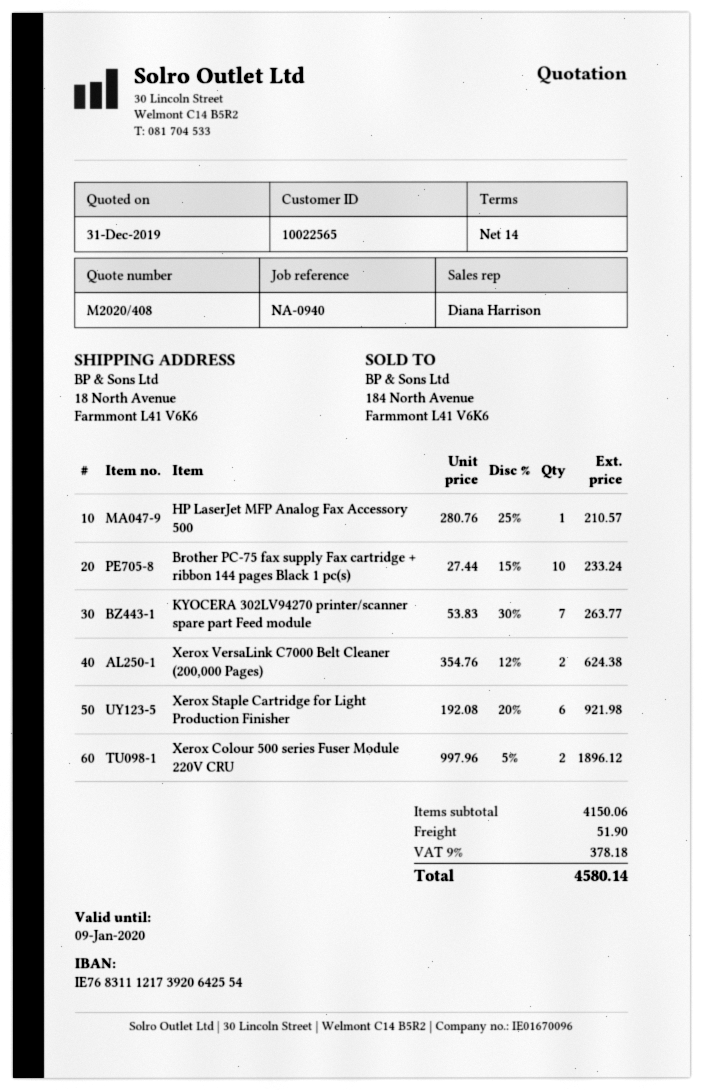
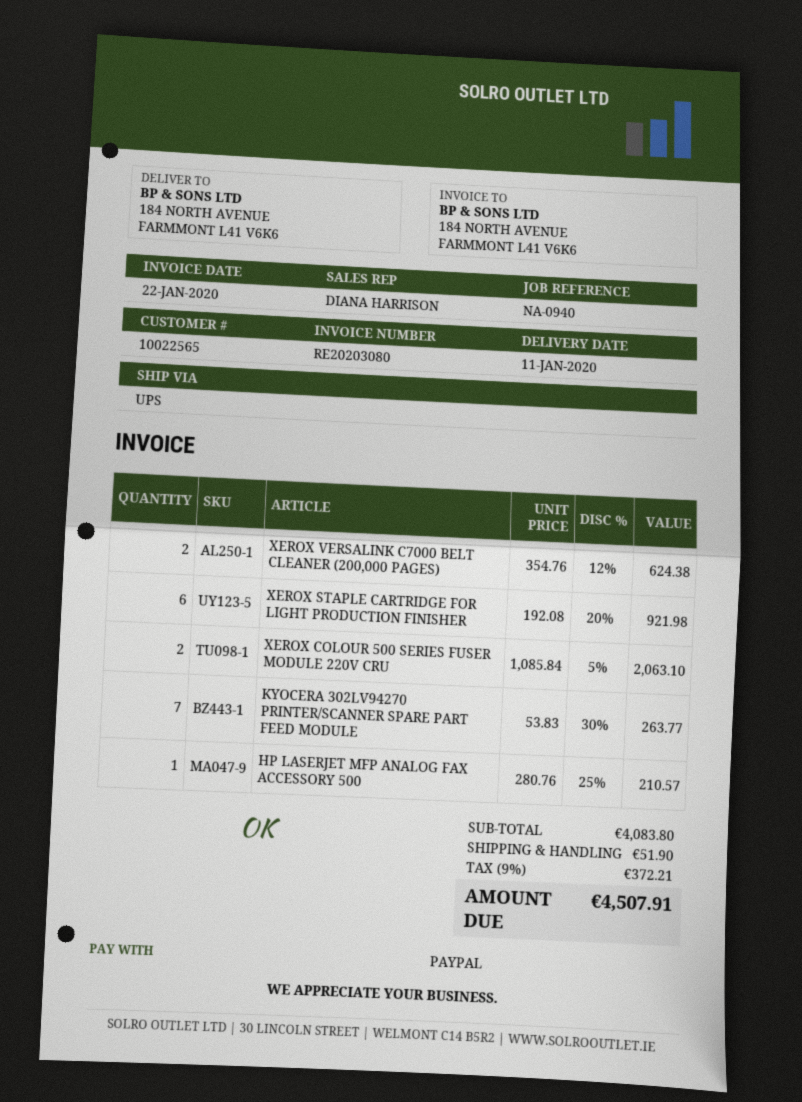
ship to: 18 North Avenue, Farmmont L41 V6K6 -> 184 NORTH AVENUE, FARMMONT L41 V6K6
Brother PC-75 fax supply Fax cartridge + ribbon 144 pages Black 1 pc(s): 10 x 27.44 - 15% = 233.24 -> none
Xerox Colour 500 series Fuser Module 220V CRU: 2 x 997.96 - 5% = 1896.12 -> 2 x 1085.84 - 5% = 2063.10
subtotal: 4150.06 -> 4083.80
tax: 9% = 378.18 -> 9% = 372.21
total: 4580.14 -> 4507.91

